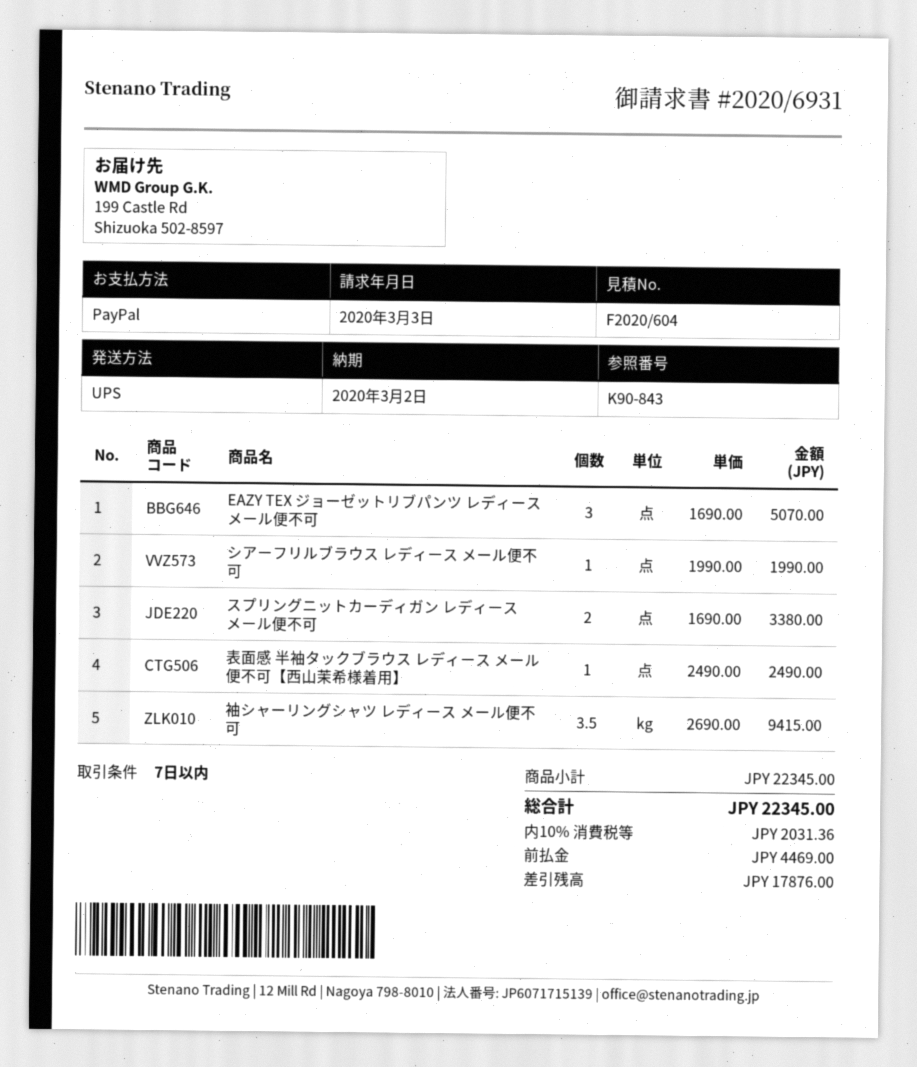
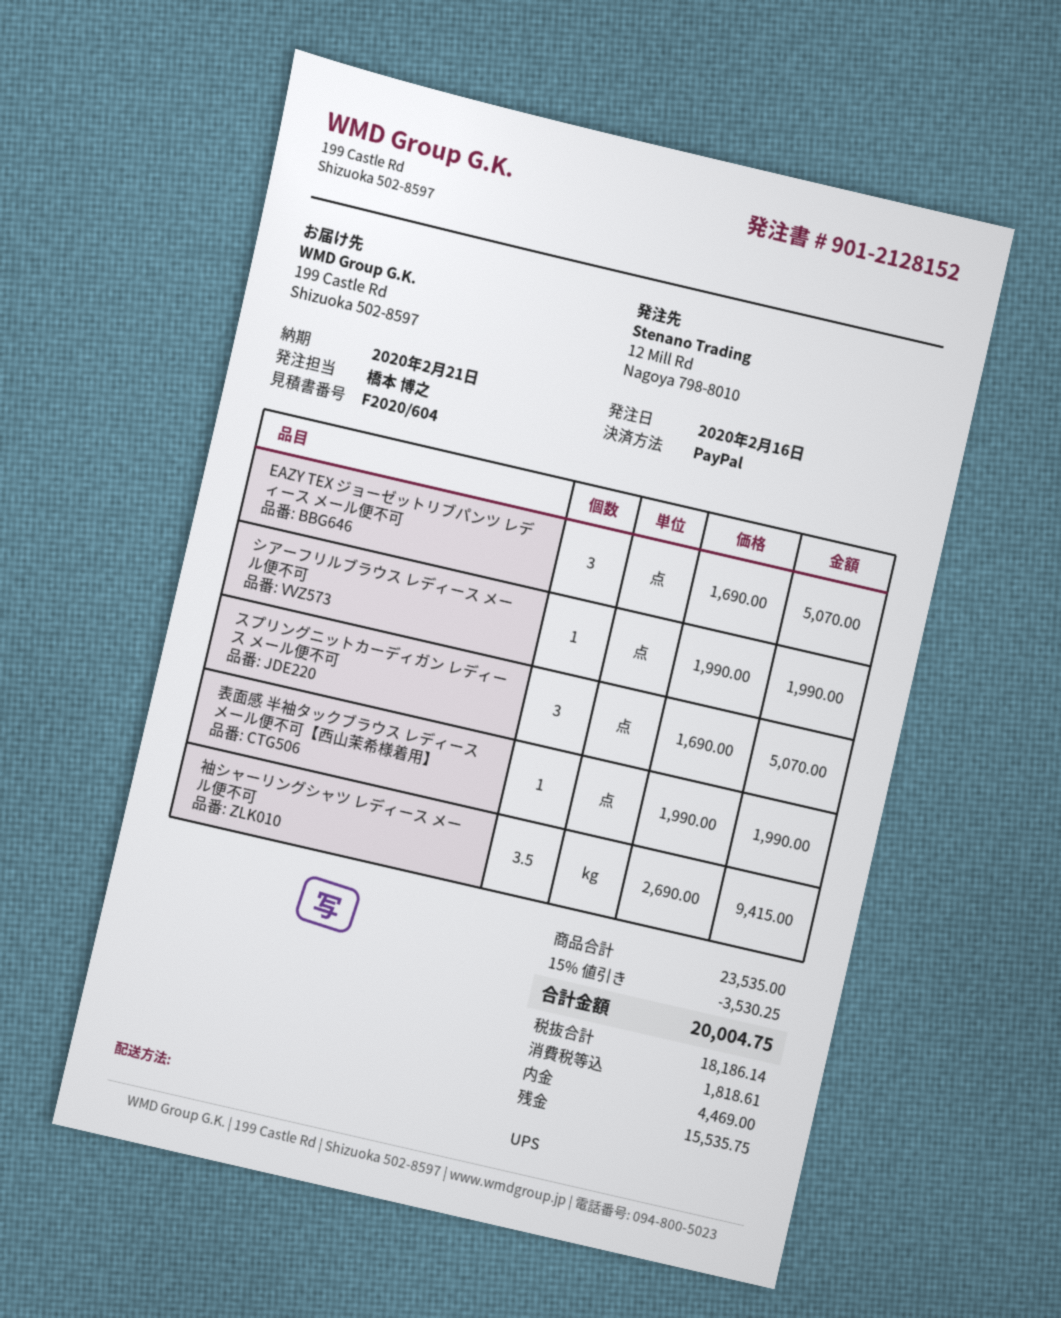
delivery date: 2020-03-02 -> 2020-02-21
スプリングニットカーディガン レディース メール便不可: 2 x 1690.00 = 3380.00 -> 3 x 1690.00 = 5070.00
表面感 半袖タックブラウス レディース メール便不可【西山茉希様着用】: 1 x 2490.00 = 2490.00 -> 1 x 1990.00 = 1990.00
subtotal: 22345.00 -> 23535.00
discount: none -> 15% = 3530.25
tax: 2031.36 -> 1818.61
total: 22345.00 -> 20004.75
balance: 17876.00 -> 15535.75

